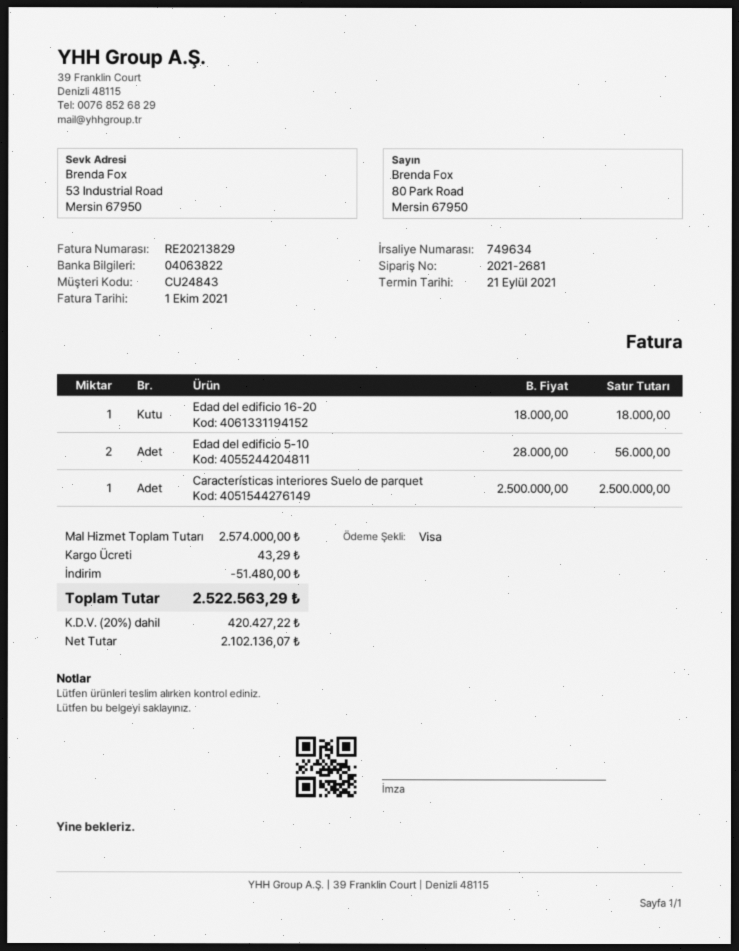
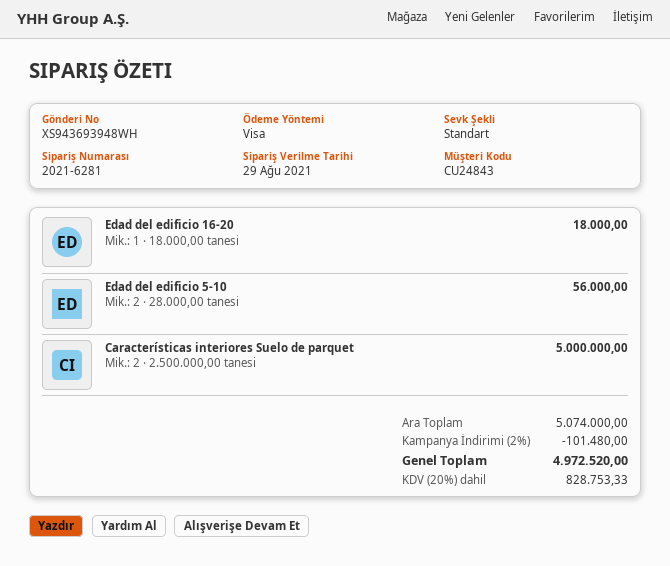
order number: 2021-2681 -> 2021-6281
Características interiores Suelo de parquet: 1 x 2500000.00 = 2500000.00 -> 2 x 2500000.00 = 5000000.00
subtotal: 2574000.00 -> 5074000.00
discount: 51480.00 -> 101480.00
shipping: 43.29 -> none
tax: 20% = 420427.22 -> 20% = 828753.33
total: 2522563.29 -> 4972520.00

